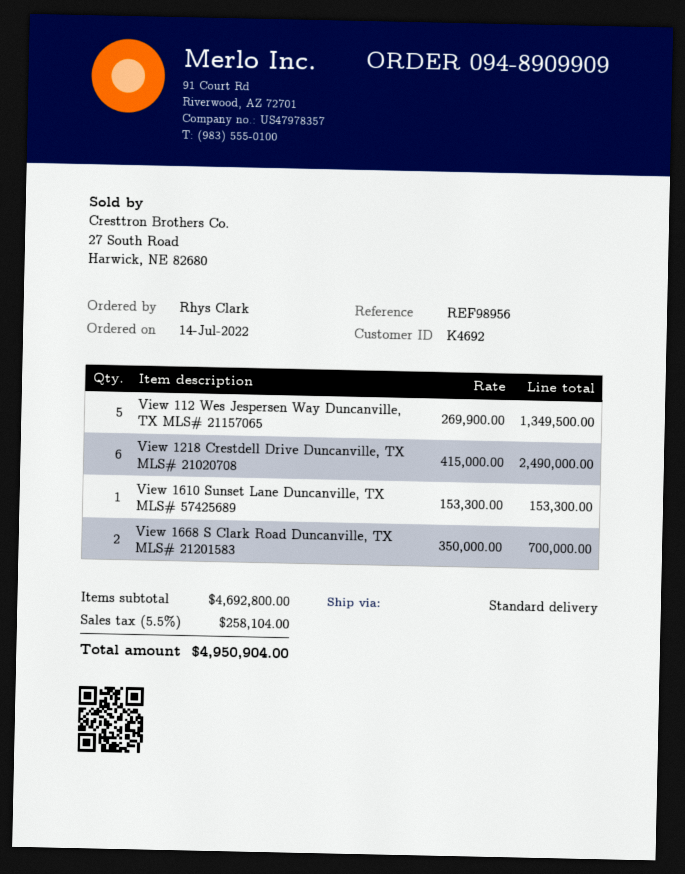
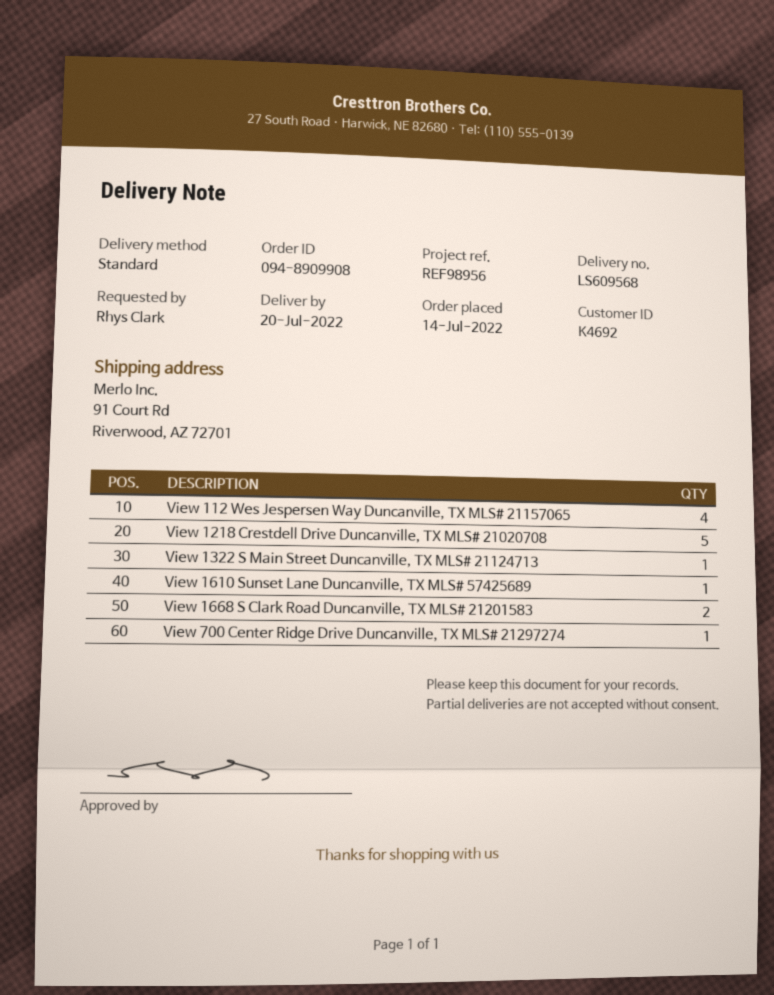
order number: 094-8909909 -> 094-8909908
View 112 Wes Jespersen Way Duncanville, TX MLS# 21157065: 5 -> 4
View 1218 Crestdell Drive Duncanville, TX MLS# 21020708: 6 -> 5
View 1322 S Main Street Duncanville, TX MLS# 21124713: none -> 1
View 700 Center Ridge Drive Duncanville, TX MLS# 21297274: none -> 1

